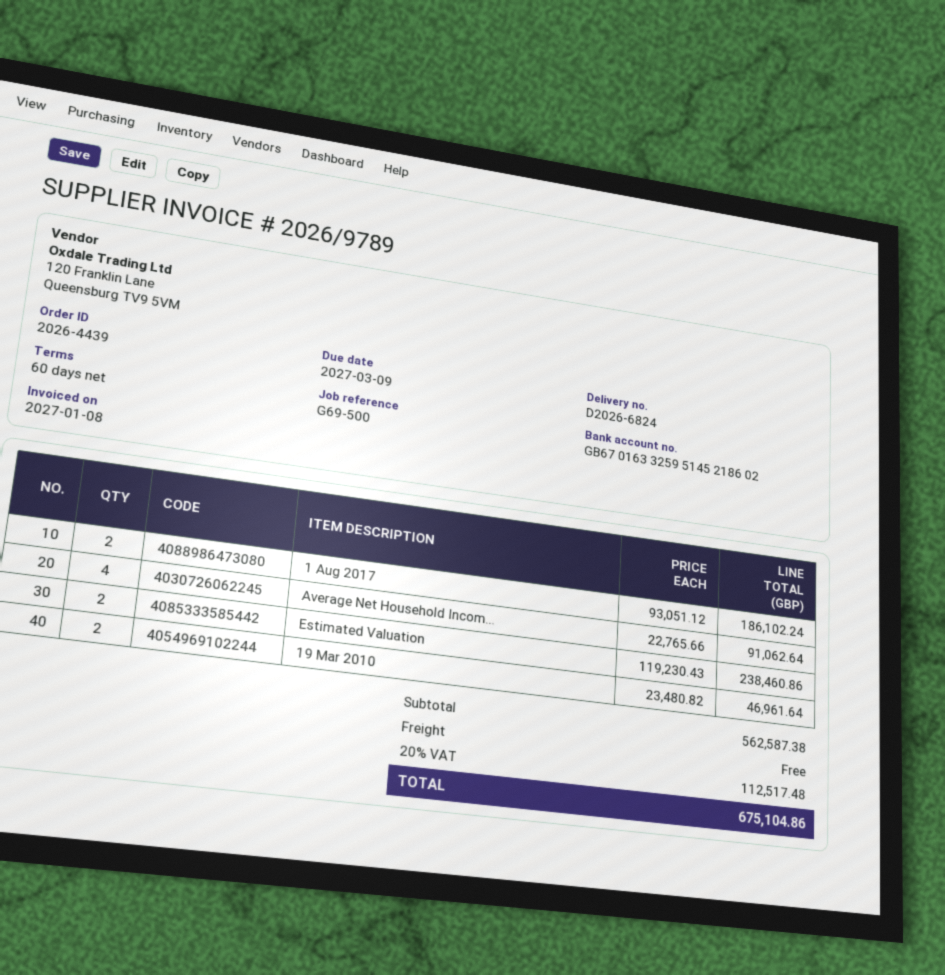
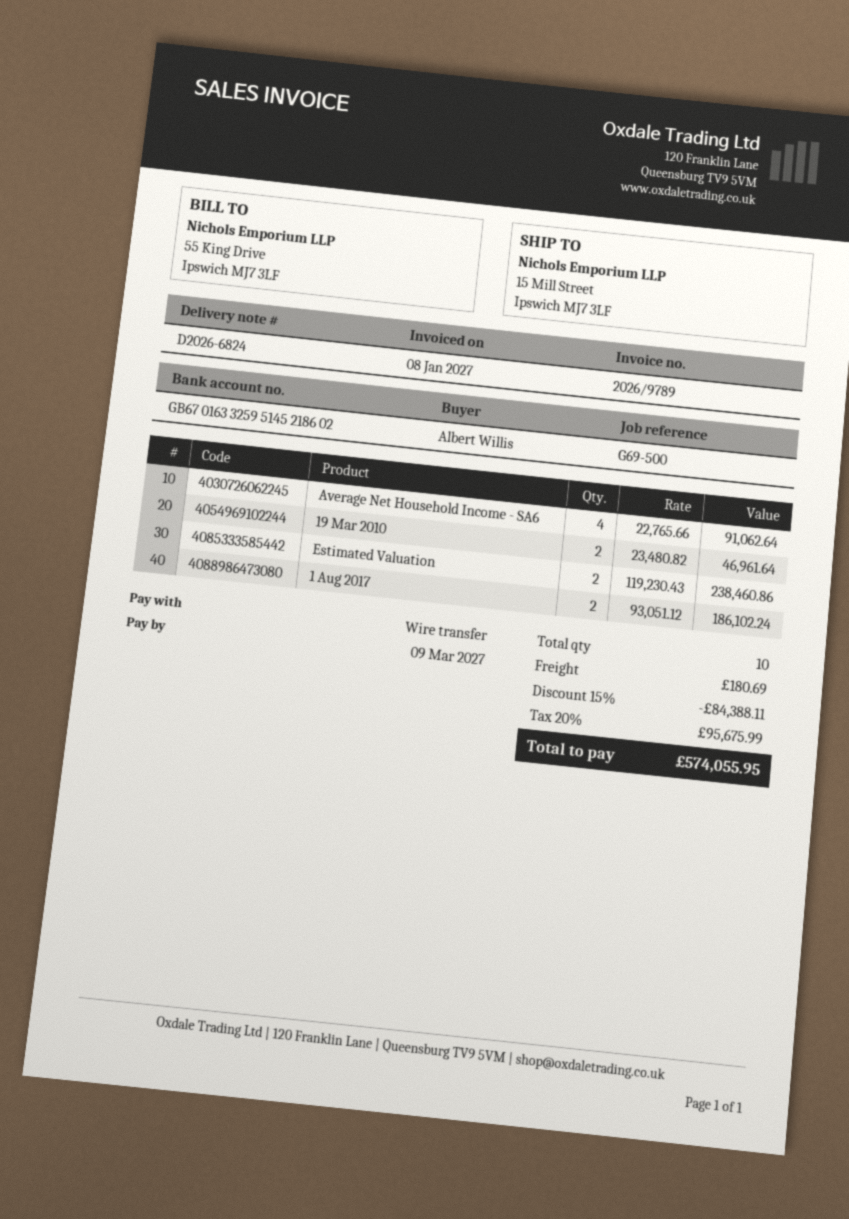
discount: none -> 15% = 84388.11
shipping: 0.00 -> 180.69
tax: 20% = 112517.48 -> 20% = 95675.99
total: 675104.86 -> 574055.95

